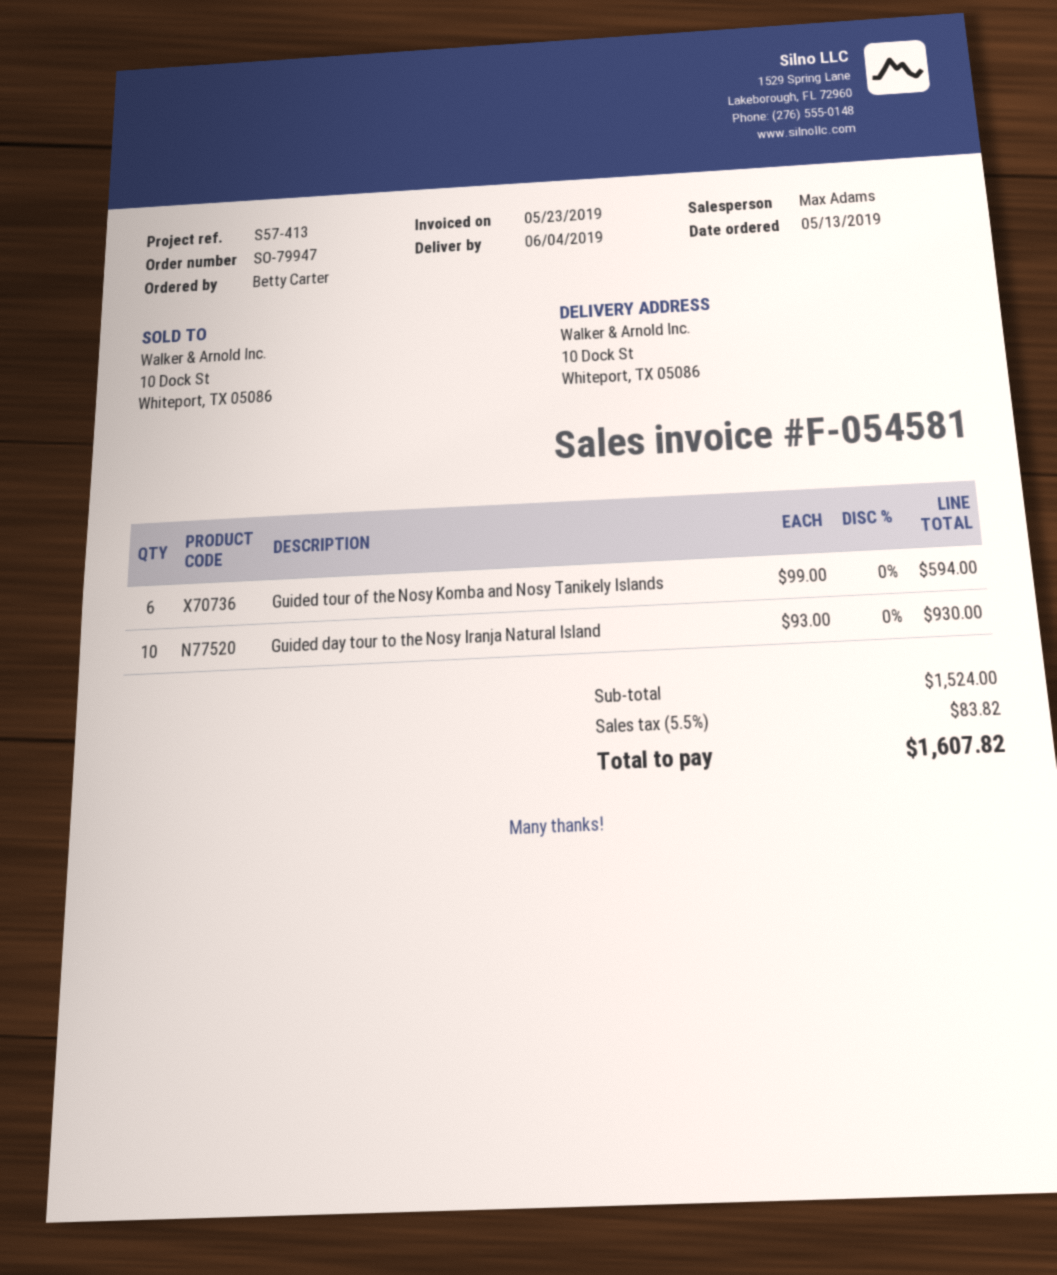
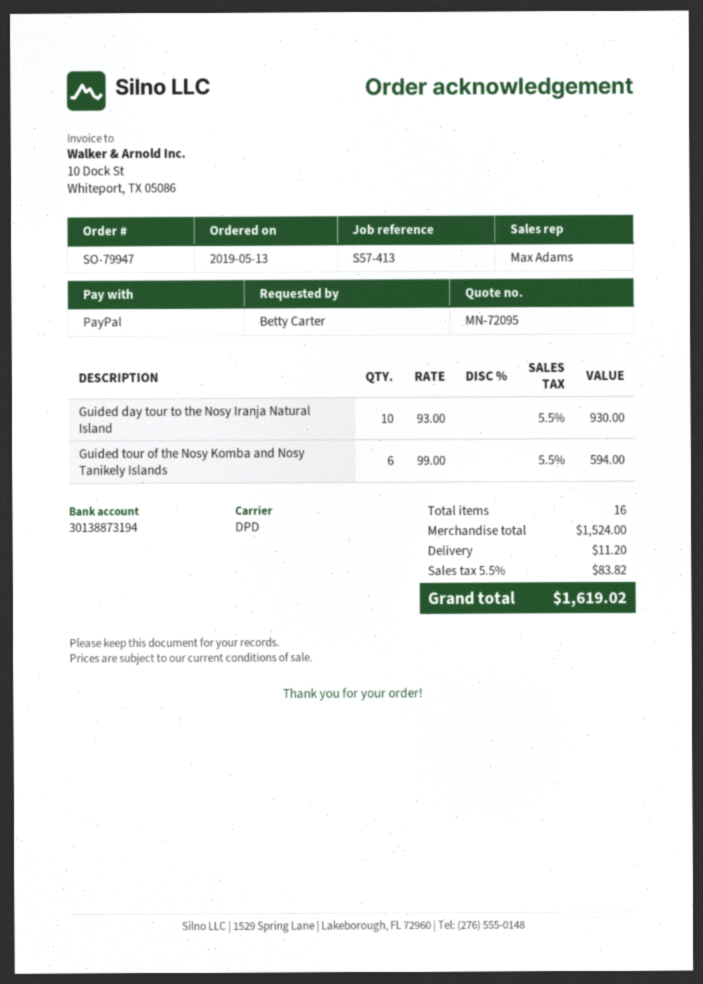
shipping: none -> 11.20
total: 1607.82 -> 1619.02

